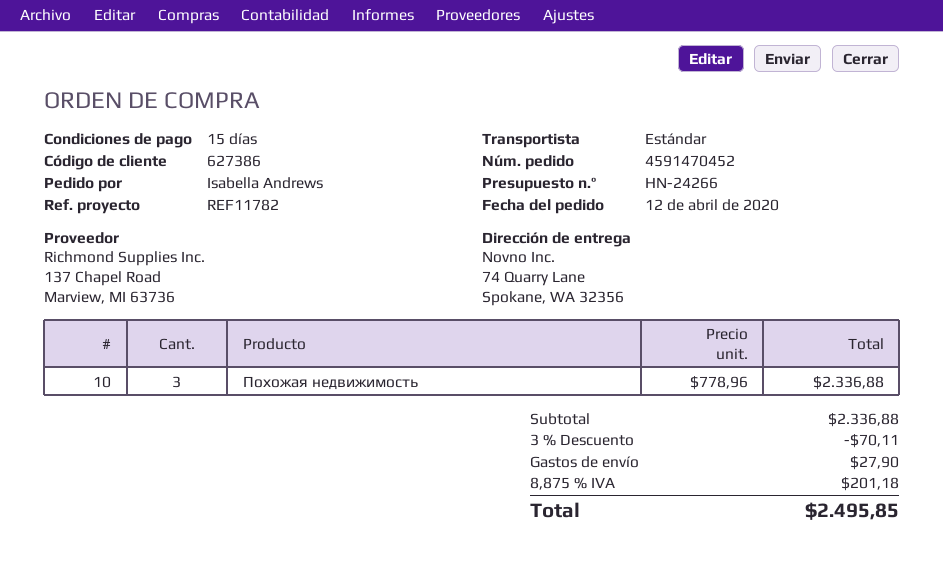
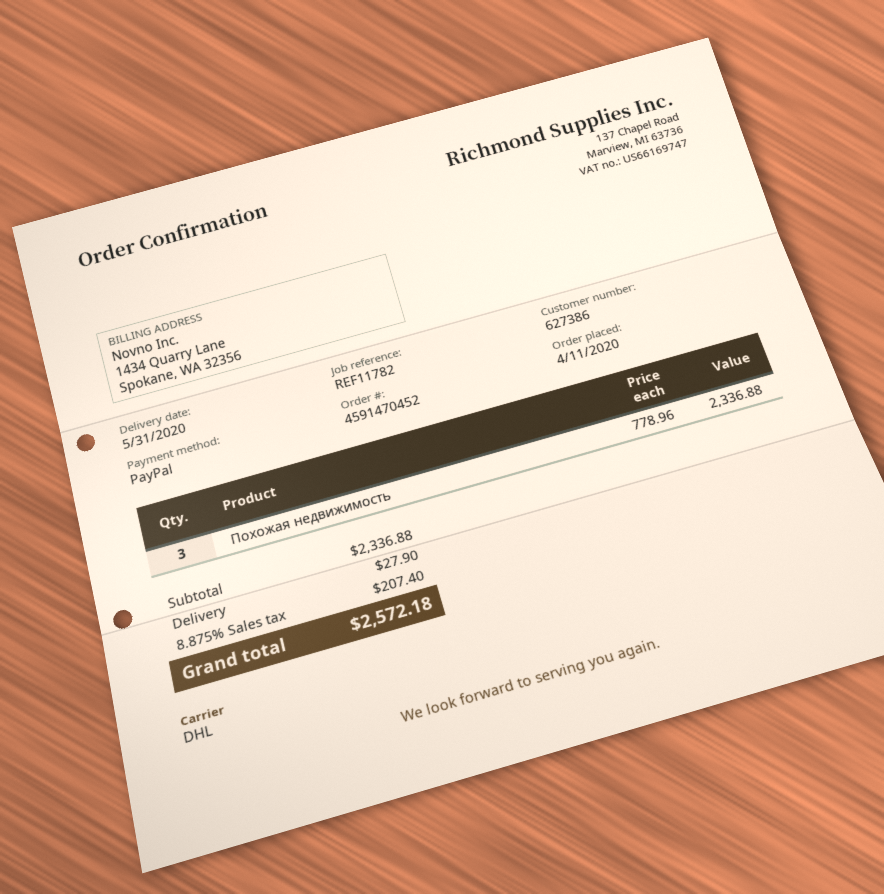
order date: 2020-04-12 -> 2020-04-11
shipping method: standard -> DHL
discount: 3% = 70.11 -> none
tax: 8.875% = 201.18 -> 8.875% = 207.40
total: 2495.85 -> 2572.18

